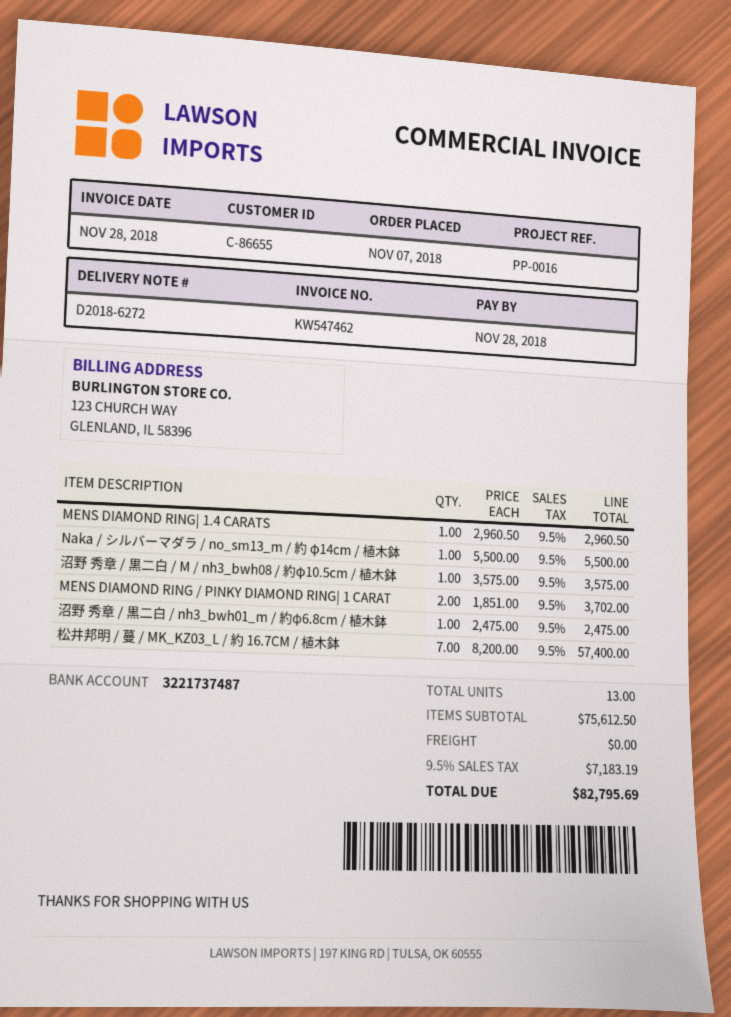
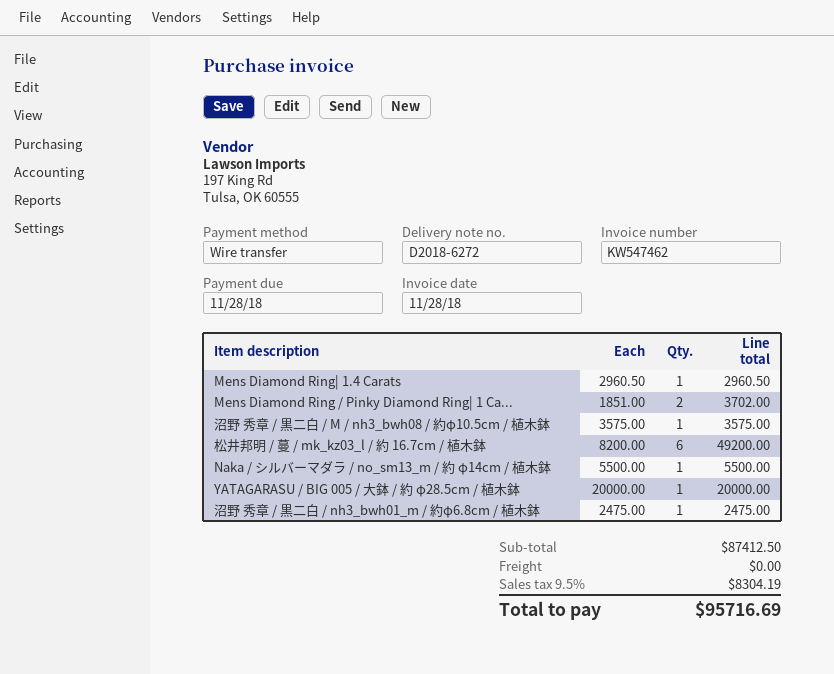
松井邦明 / 蔓 / MK_KZ03_L / 約 16.7CM / 植木鉢: 7 x 8200.00 = 57400.00 -> 6 x 8200.00 = 49200.00
YATAGARASU / BIG 005 / 大鉢 / 約 φ28.5cm / 植木鉢: none -> 1 x 20000.00 = 20000.00
subtotal: 75612.50 -> 87412.50
tax: 9.5% = 7183.19 -> 9.5% = 8304.19
total: 82795.69 -> 95716.69

